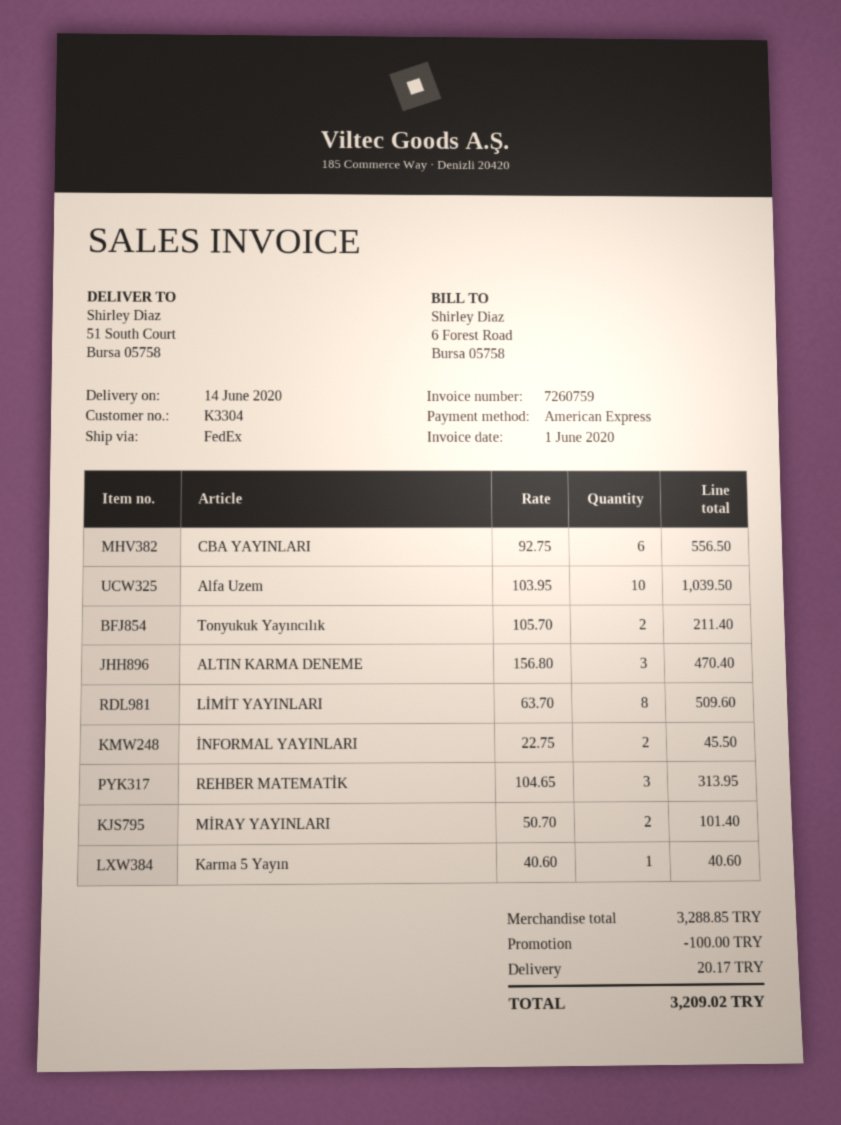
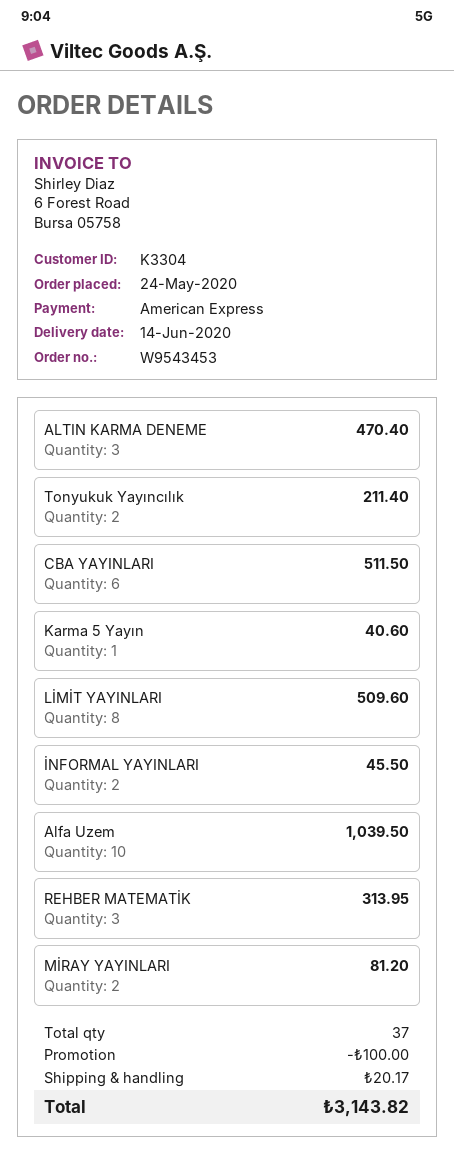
CBA YAYINLARI: 6 for 556.50 -> 6 for 511.50
MİRAY YAYINLARI: 2 for 101.40 -> 2 for 81.20
total: 3209.02 -> 3143.82

